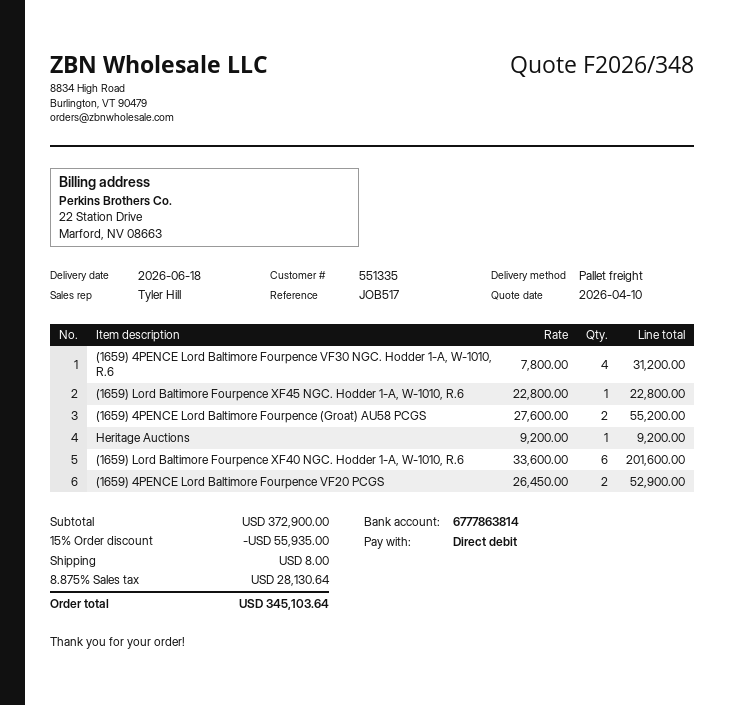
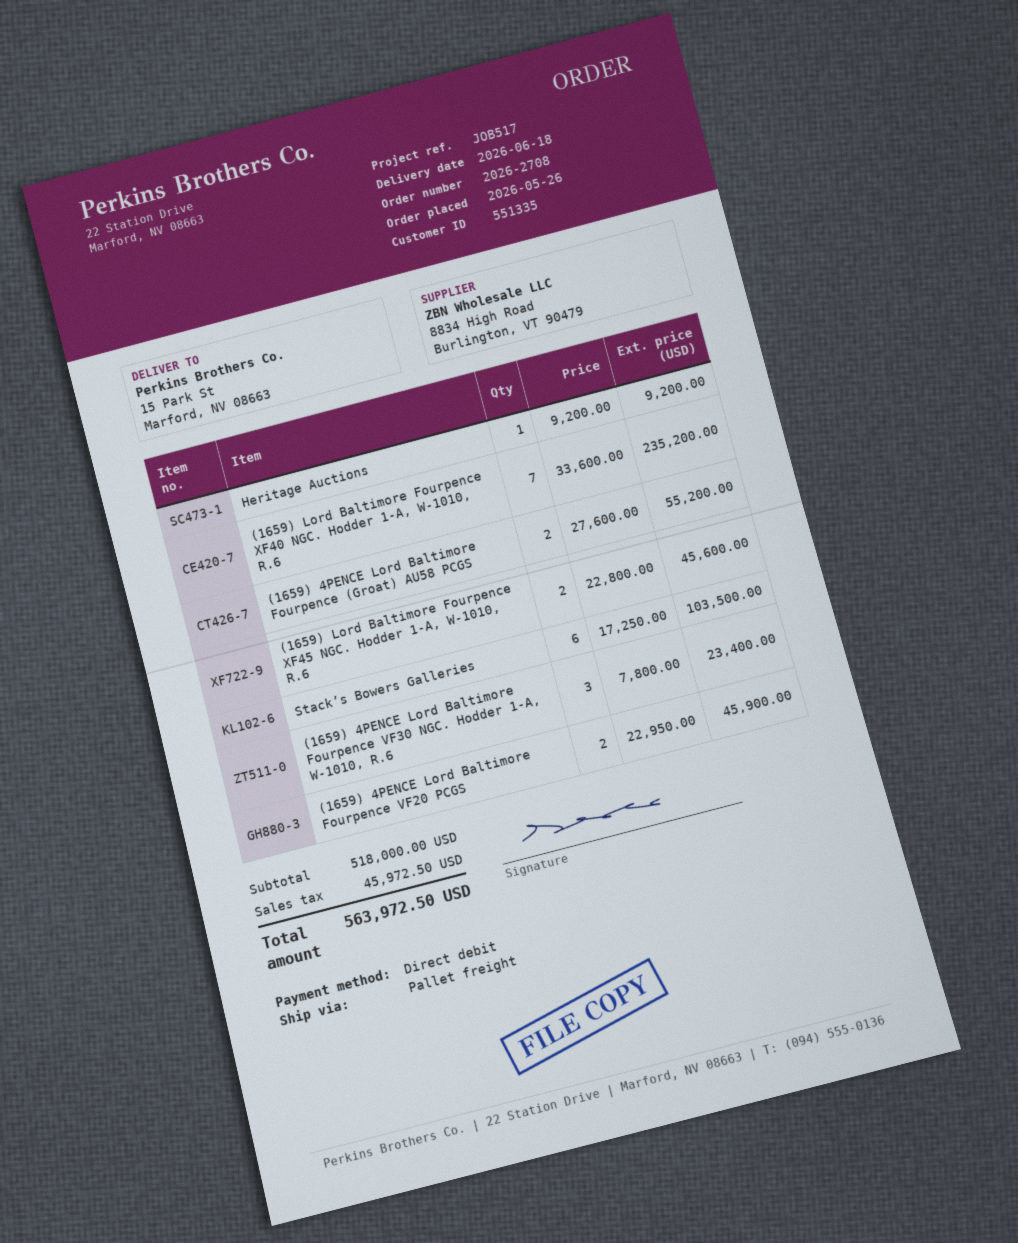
(1659) 4PENCE Lord Baltimore Fourpence VF30 NGC. Hodder 1-A, W-1010, R.6: 4 x 7800.00 = 31200.00 -> 3 x 7800.00 = 23400.00
(1659) Lord Baltimore Fourpence XF45 NGC. Hodder 1-A, W-1010, R.6: 1 x 22800.00 = 22800.00 -> 2 x 22800.00 = 45600.00
(1659) Lord Baltimore Fourpence XF40 NGC. Hodder 1-A, W-1010, R.6: 6 x 33600.00 = 201600.00 -> 7 x 33600.00 = 235200.00
(1659) 4PENCE Lord Baltimore Fourpence VF20 PCGS: 2 x 26450.00 = 52900.00 -> 2 x 22950.00 = 45900.00
Stack’s Bowers Galleries: none -> 6 x 17250.00 = 103500.00
subtotal: 372900.00 -> 518000.00
discount: 15% = 55935.00 -> none
shipping: 8.00 -> none
tax: 28130.64 -> 45972.50
total: 345103.64 -> 563972.50

